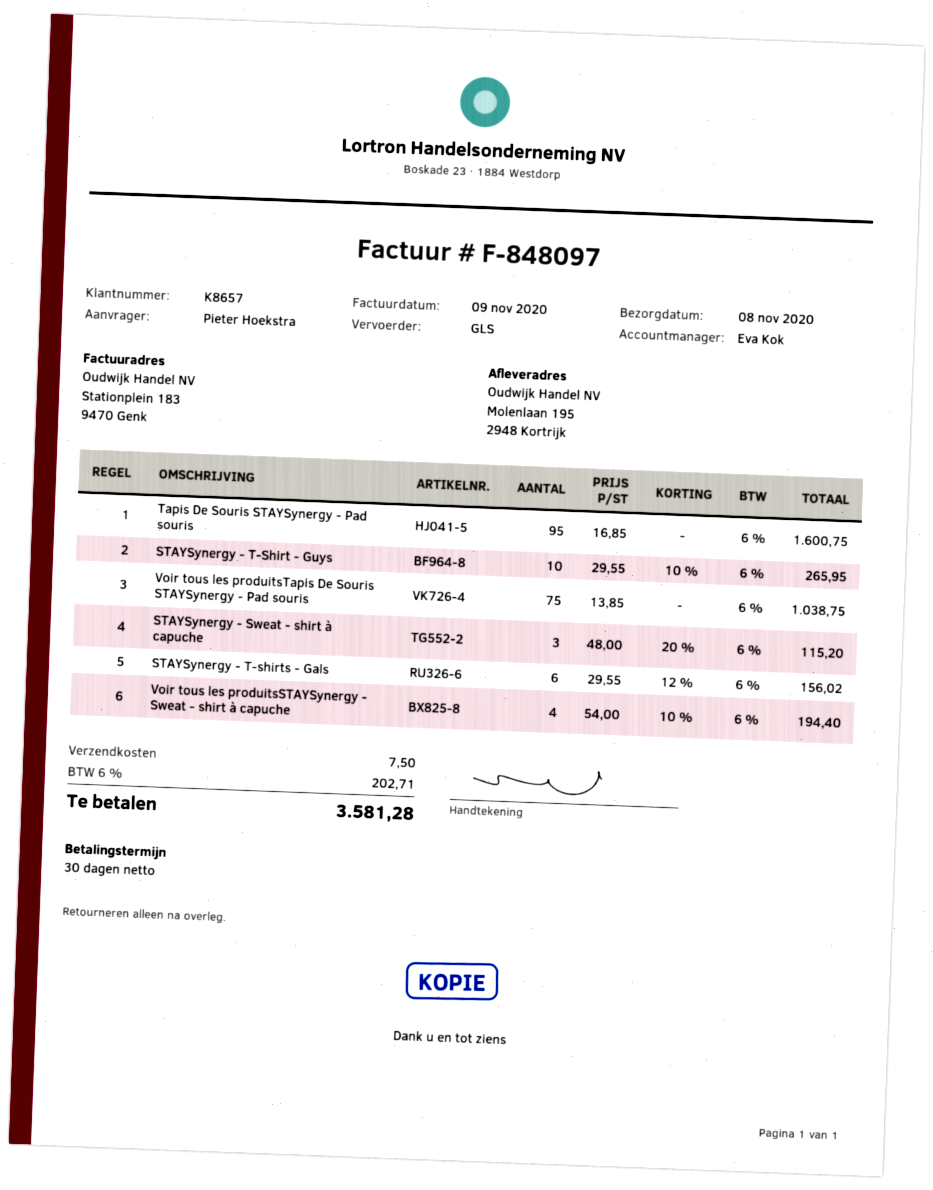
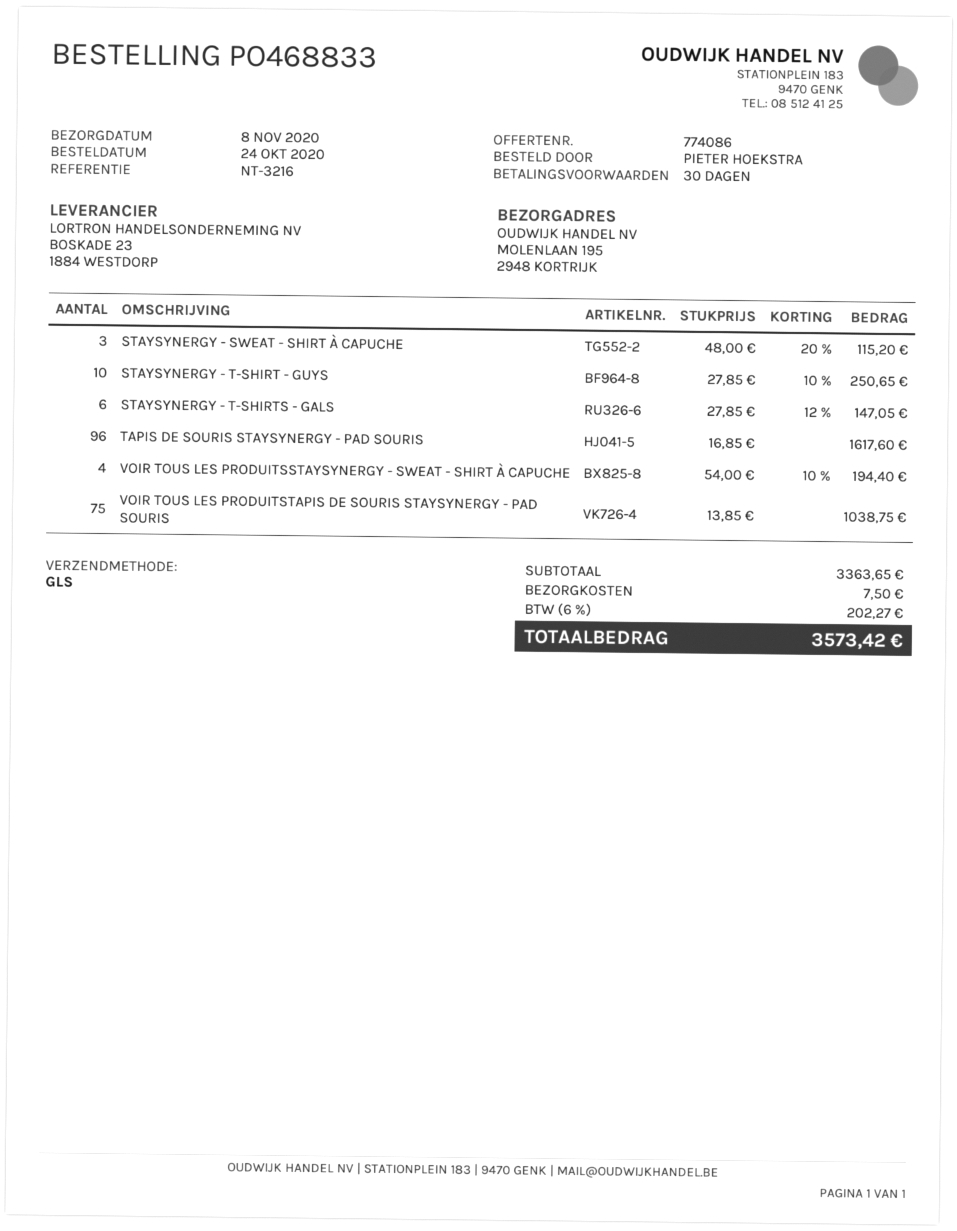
Tapis De Souris STAYSynergy - Pad souris: 95 x 16.85 = 1600.75 -> 96 x 16.85 = 1617.60
STAYSynergy - T-Shirt - Guys: 10 x 29.55 - 10% = 265.95 -> 10 x 27.85 - 10% = 250.65
STAYSynergy - T-shirts - Gals: 6 x 29.55 - 12% = 156.02 -> 6 x 27.85 - 12% = 147.05
tax: 6% = 202.71 -> 6% = 202.27
total: 3581.28 -> 3573.42

